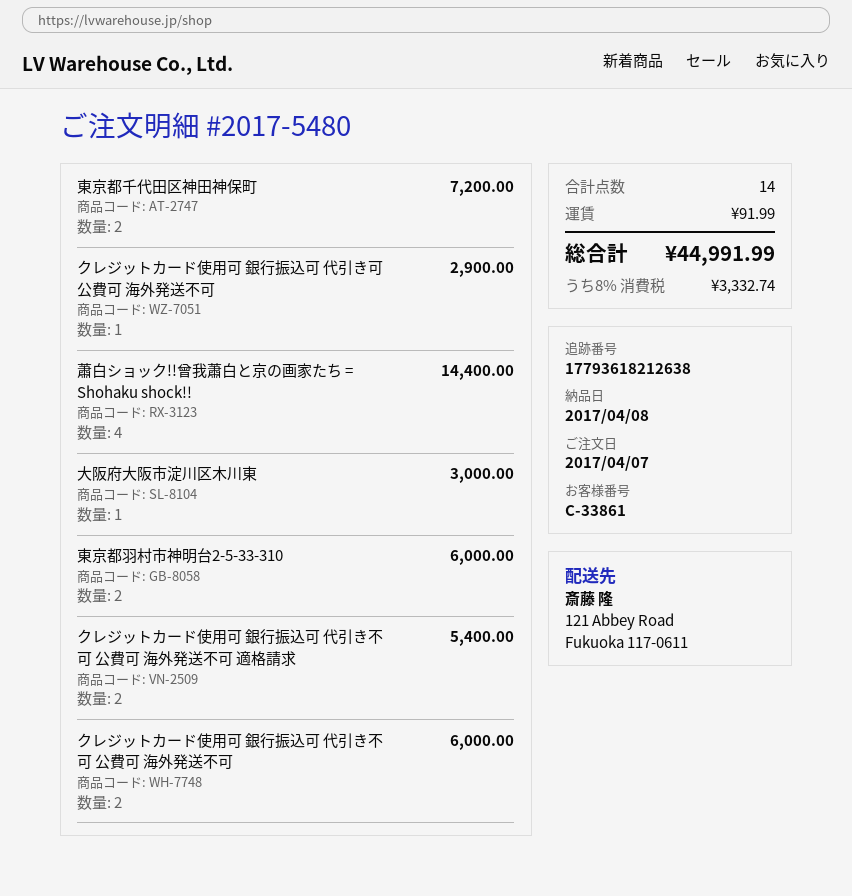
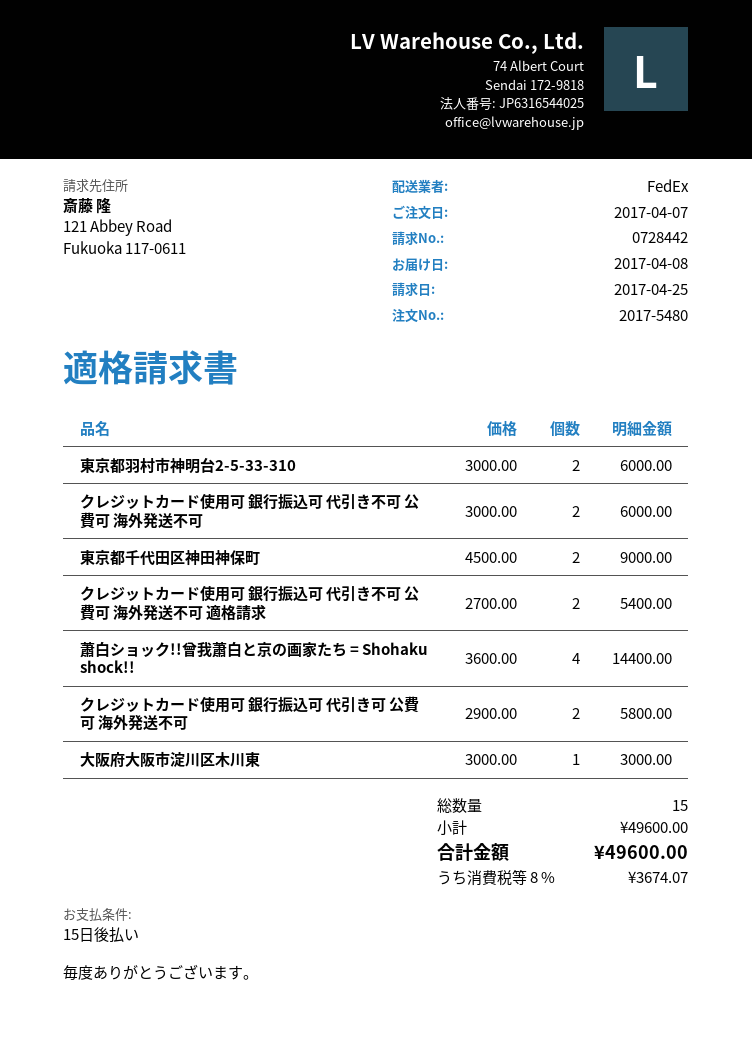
東京都千代田区神田神保町: 2 for 7200.00 -> 2 for 9000.00
クレジットカード使用可 銀行振込可 代引き可 公費可 海外発送不可: 1 for 2900.00 -> 2 for 5800.00
total quantity: 14 -> 15
shipping: 91.99 -> none
tax: 8% = 3332.74 -> 8% = 3674.07
total: 44991.99 -> 49600.00

